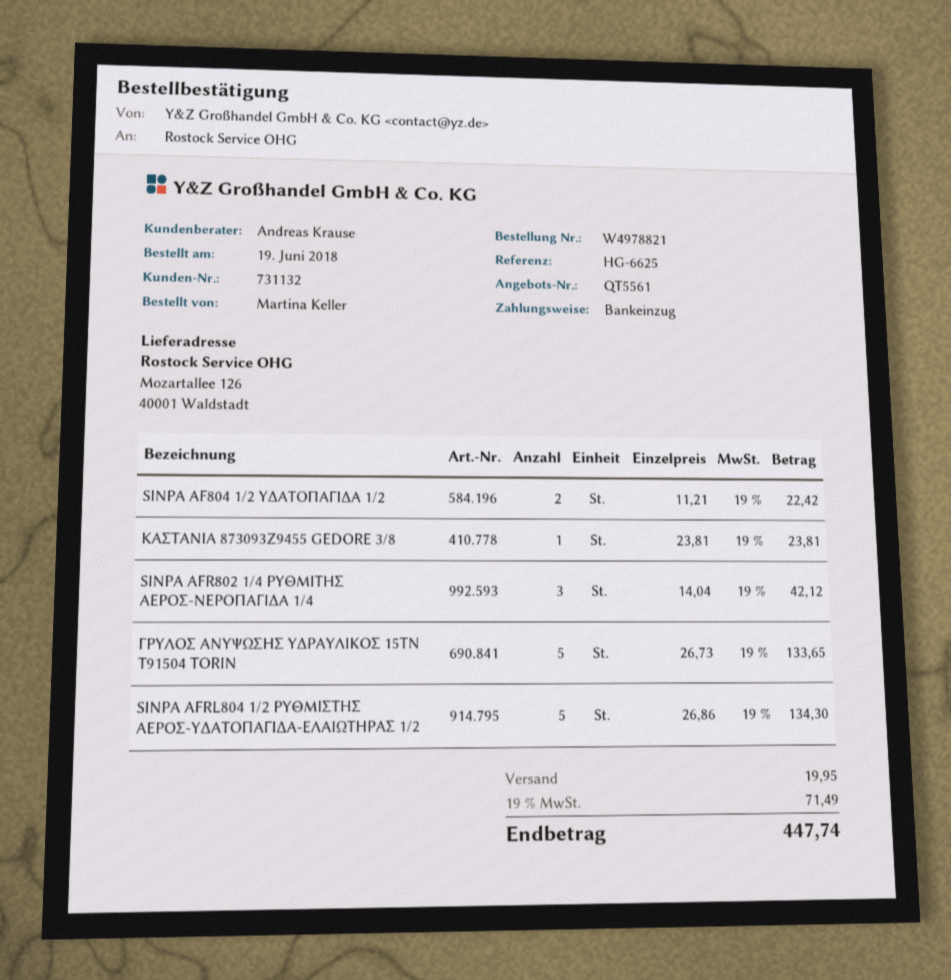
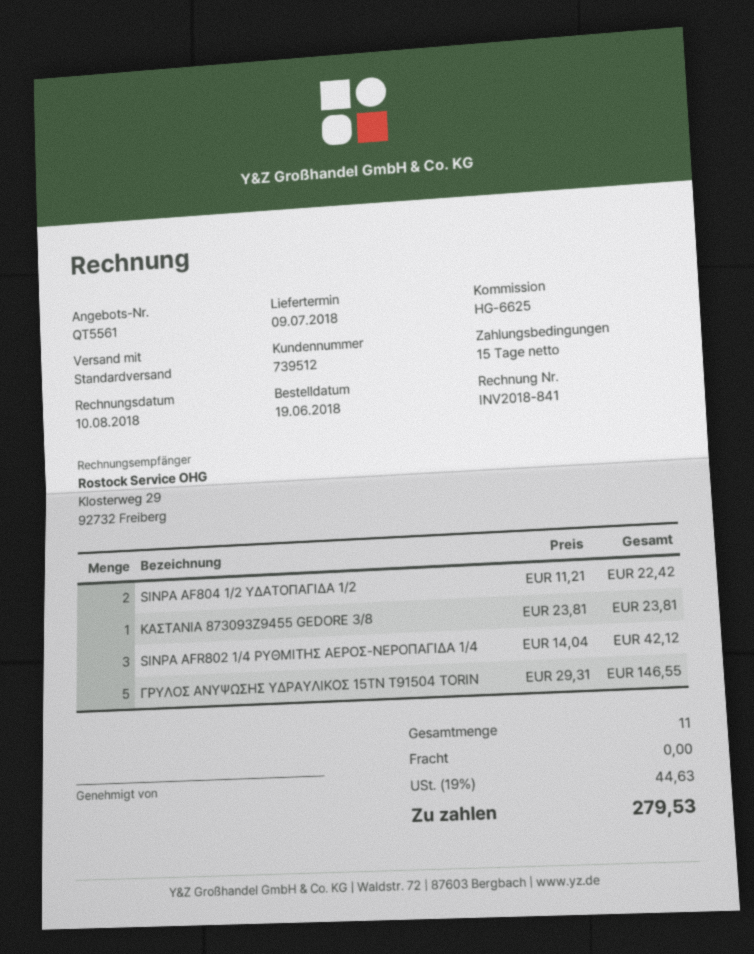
customer number: 731132 -> 739512
ΓΡΥΛΟΣ ΑΝΥΨΩΣΗΣ ΥΔΡΑΥΛΙΚΟΣ 15ΤΝ Τ91504 TORIN: 5 x 26.73 = 133.65 -> 5 x 29.31 = 146.55
SINPA AFRL804 1/2 ΡΥΘΜΙΣΤΗΣ ΑΕΡΟΣ-ΥΔΑΤΟΠΑΓΙΔΑ-ΕΛΑΙΩΤΗΡΑΣ 1/2: 5 x 26.86 = 134.30 -> none
shipping: 19.95 -> 0.00
tax: 19% = 71.49 -> 19% = 44.63
total: 447.74 -> 279.53

